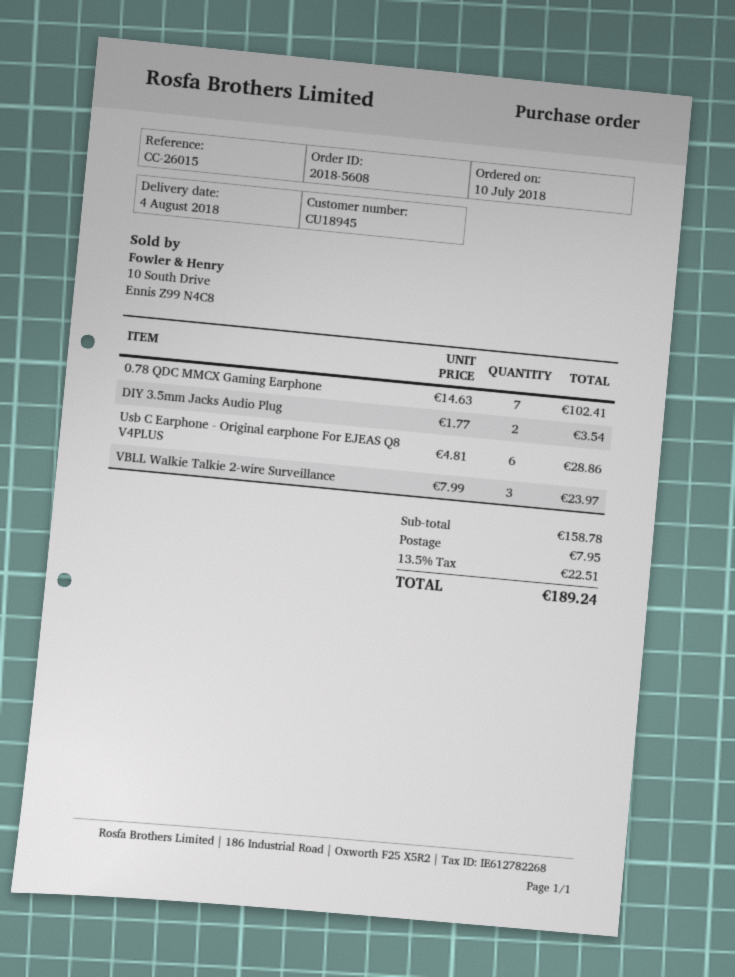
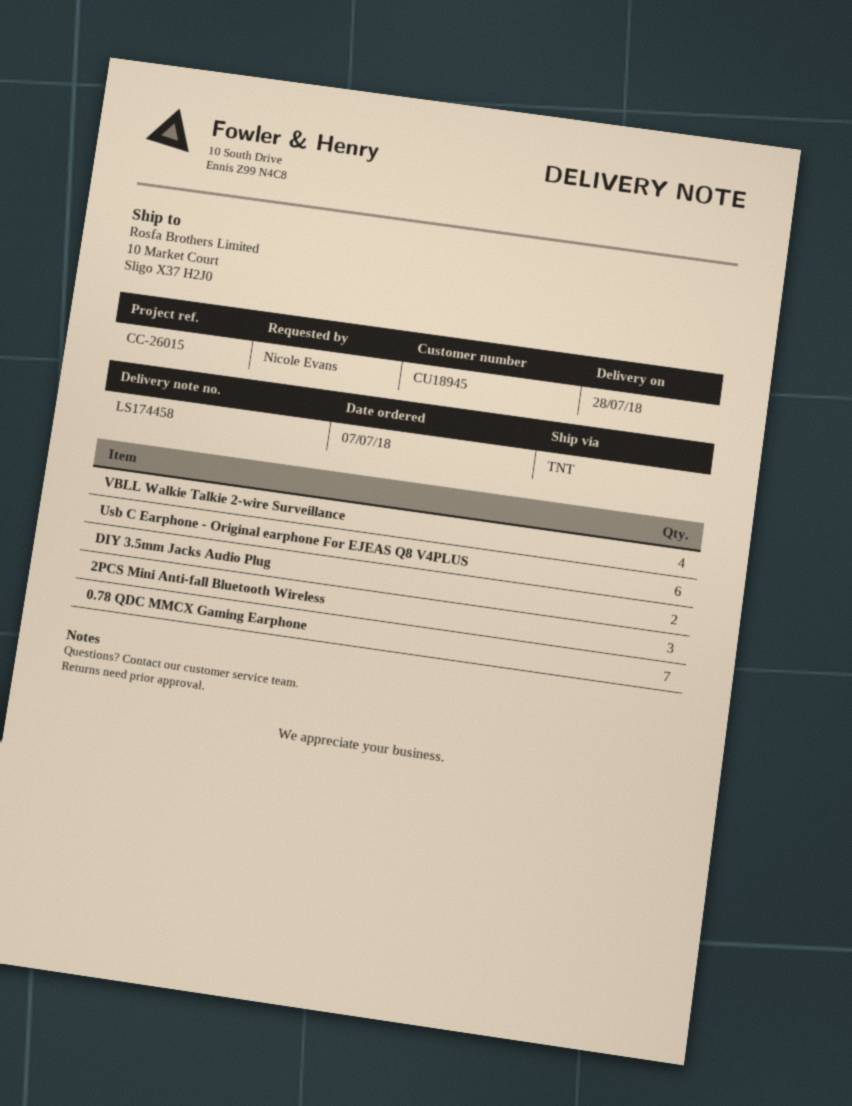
order date: 2018-07-10 -> 2018-07-07
delivery date: 2018-08-04 -> 2018-07-28
VBLL Walkie Talkie 2-wire Surveillance: 3 -> 4
2PCS Mini Anti-fall Bluetooth Wireless: none -> 3

